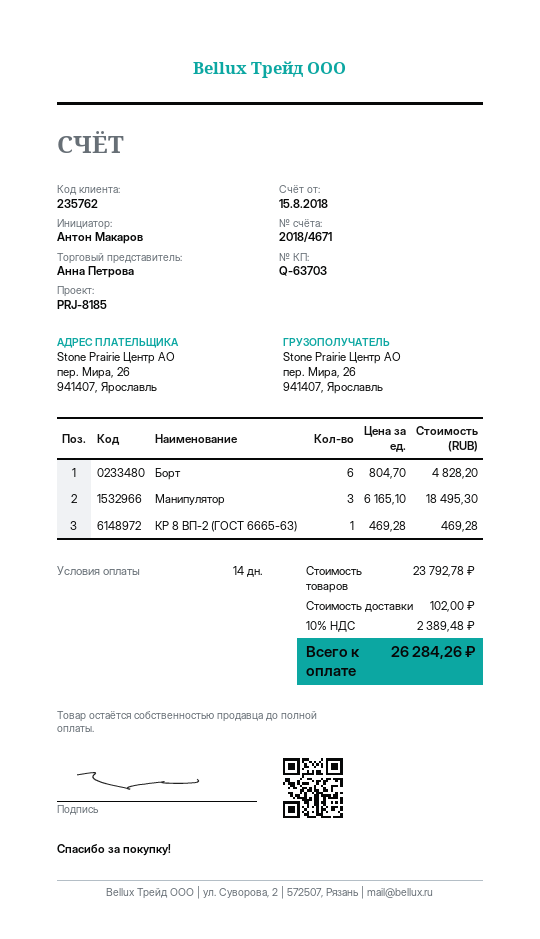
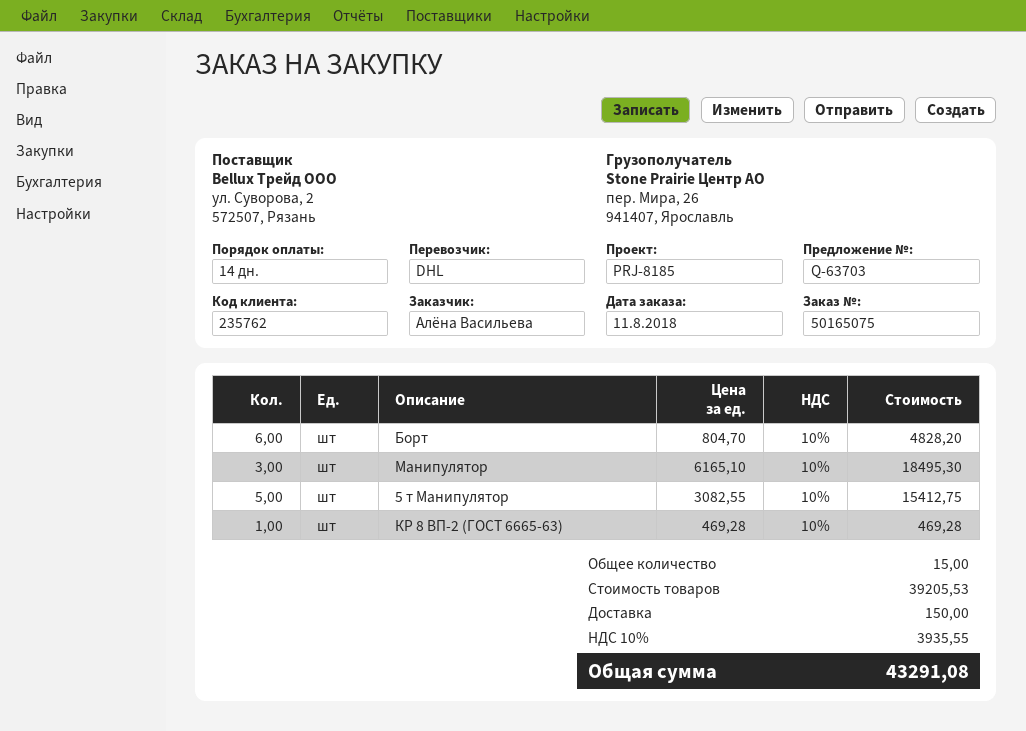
ordered by: Антон Макаров -> Алёна Васильева
5 т Манипулятор: none -> 5 x 3082.55 = 15412.75
subtotal: 23792.78 -> 39205.53
shipping: 102.00 -> 150.00
tax: 10% = 2389.48 -> 10% = 3935.55
total: 26284.26 -> 43291.08

